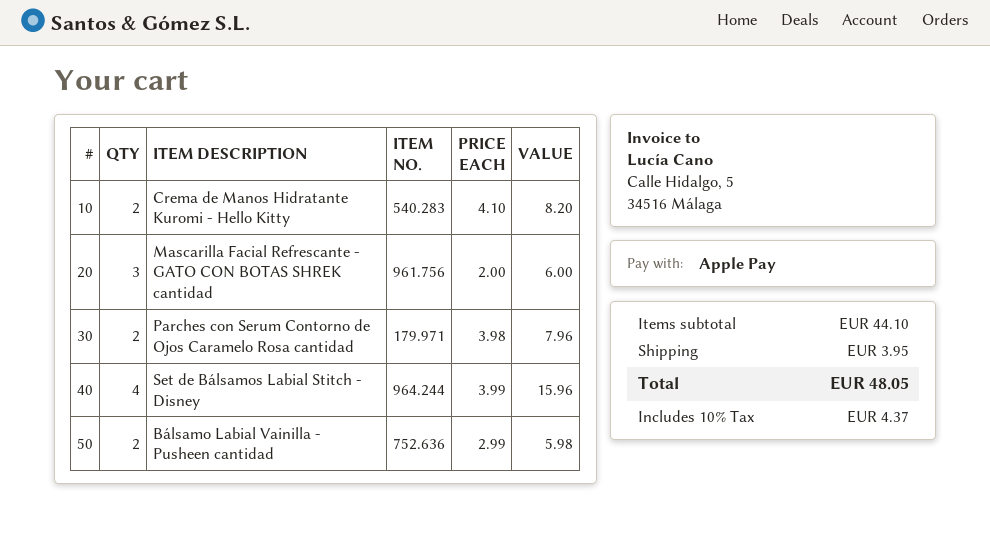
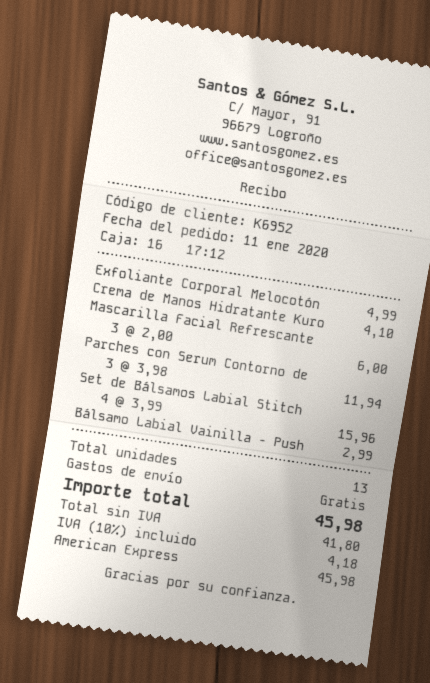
payment method: Apple Pay -> American Express
Crema de Manos Hidratante Kuromi - Hello Kitty: 2 x 4.10 = 8.20 -> 1 x 4.10 = 4.10
Parches con Serum Contorno de Ojos Caramelo Rosa cantidad: 2 x 3.98 = 7.96 -> 3 x 3.98 = 11.94
Bálsamo Labial Vainilla - Pusheen cantidad: 2 x 2.99 = 5.98 -> 1 x 2.99 = 2.99
Exfoliante Corporal Melocotón: none -> 1 x 4.99 = 4.99
shipping: 3.95 -> 0.00
tax: 10% = 4.37 -> 10% = 4.18
total: 48.05 -> 45.98

